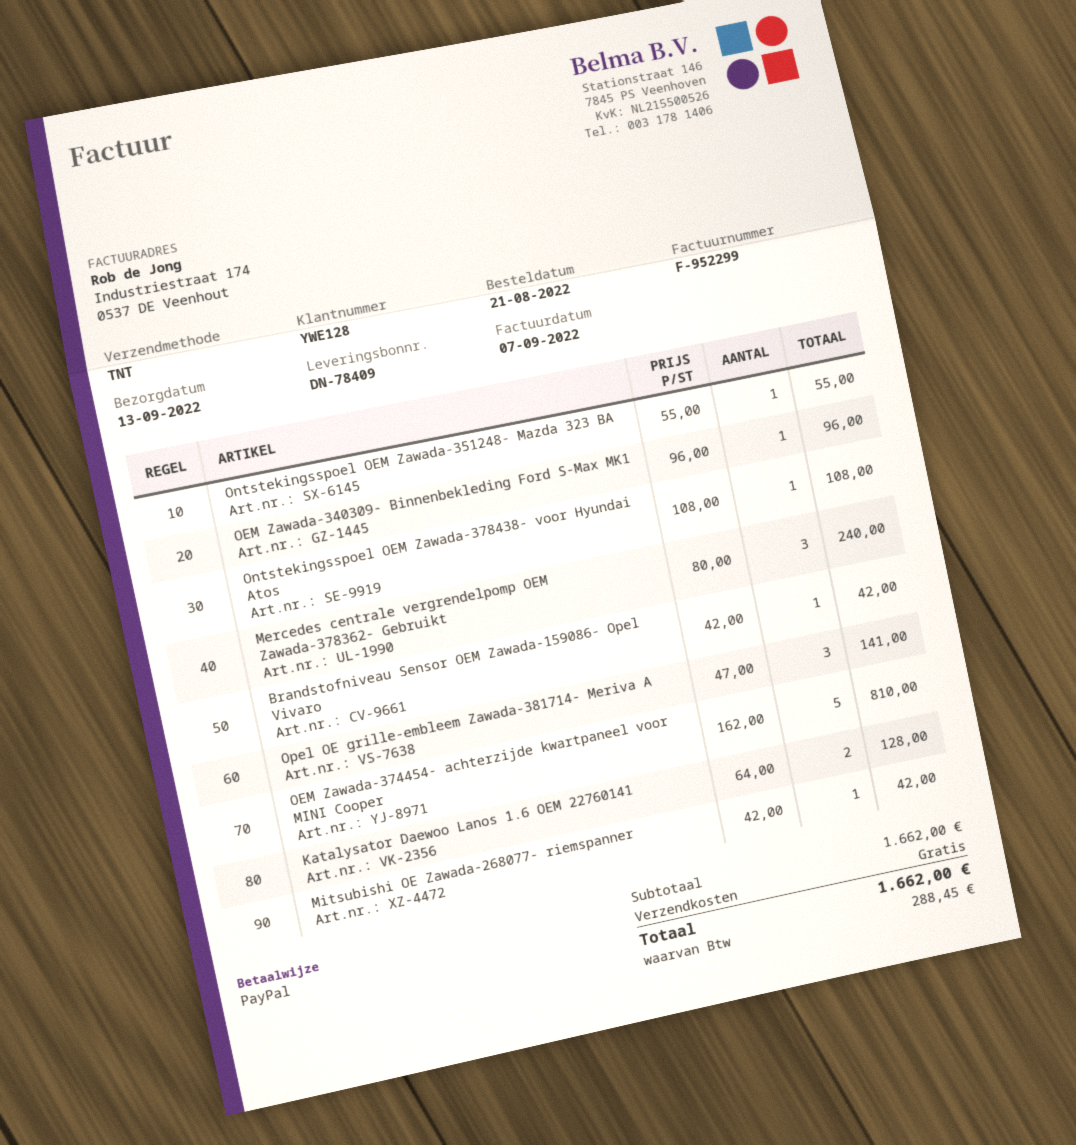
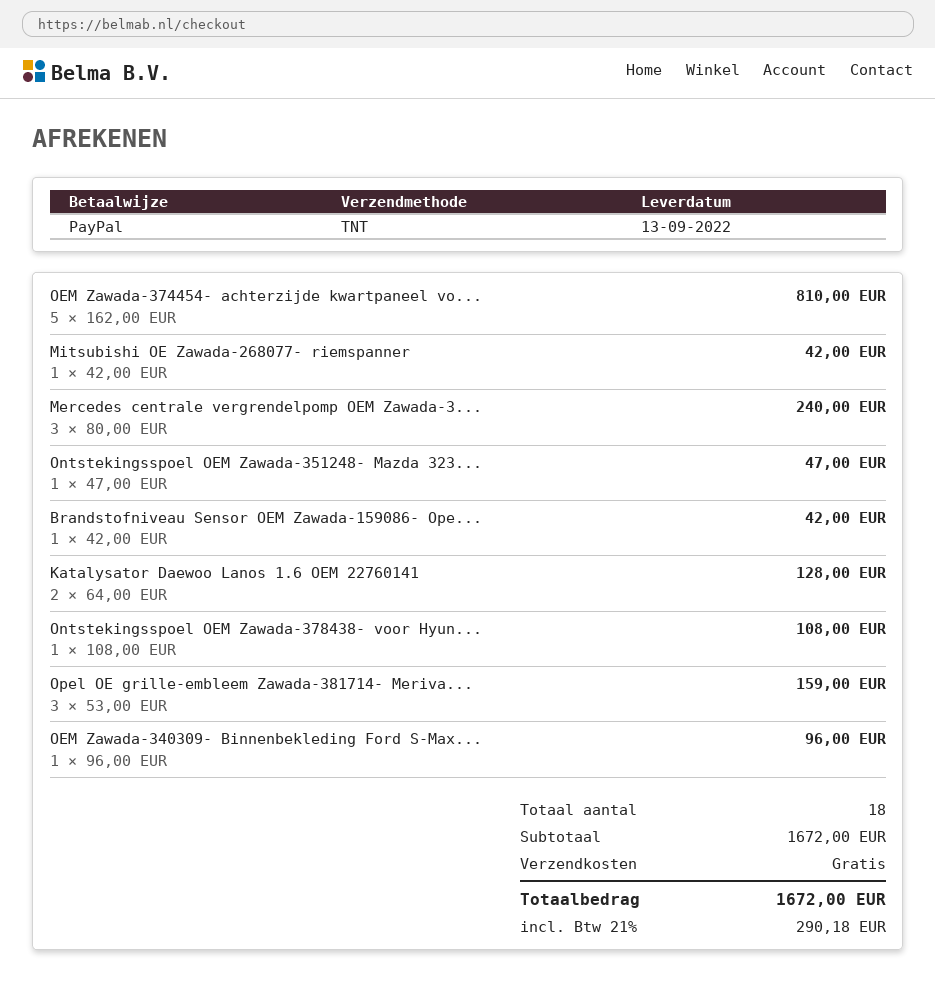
Ontstekingsspoel OEM Zawada-351248- Mazda 323 BA: 1 x 55.00 = 55.00 -> 1 x 47.00 = 47.00
Opel OE grille-embleem Zawada-381714- Meriva A: 3 x 47.00 = 141.00 -> 3 x 53.00 = 159.00
subtotal: 1662.00 -> 1672.00
tax: 288.45 -> 290.18
total: 1662.00 -> 1672.00

